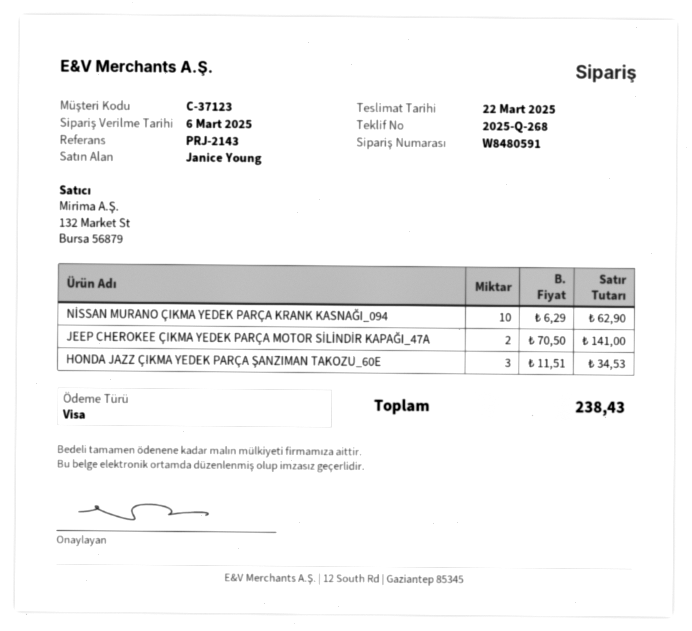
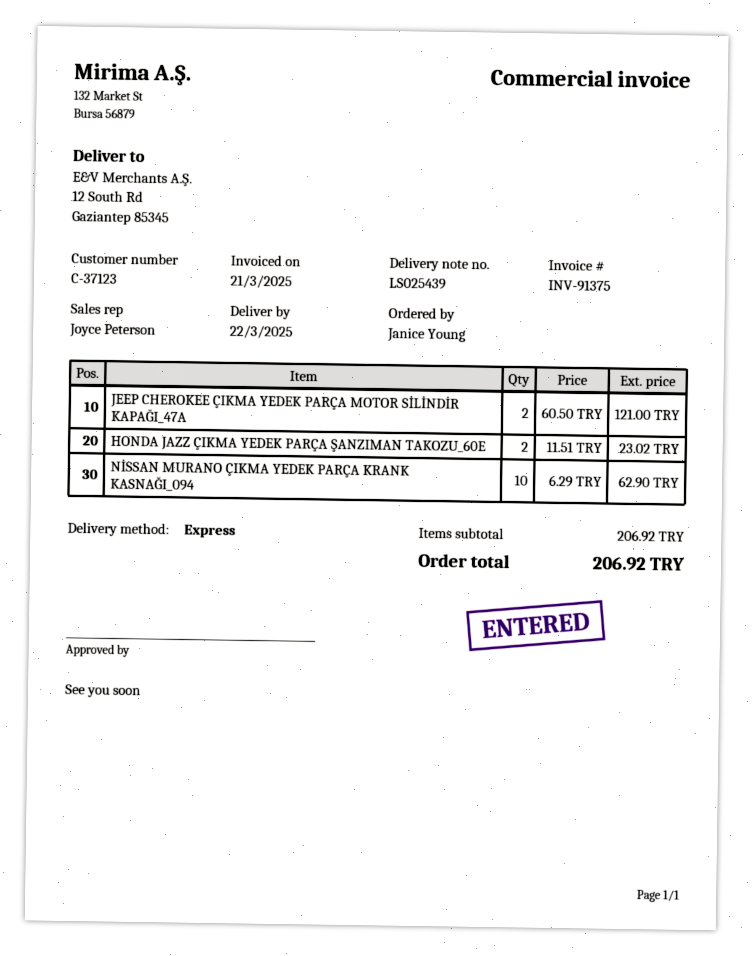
JEEP CHEROKEE ÇIKMA YEDEK PARÇA MOTOR SİLİNDİR KAPAĞI_47A: 2 x 70.50 = 141.00 -> 2 x 60.50 = 121.00
HONDA JAZZ ÇIKMA YEDEK PARÇA ŞANZIMAN TAKOZU_60E: 3 x 11.51 = 34.53 -> 2 x 11.51 = 23.02
total: 238.43 -> 206.92

